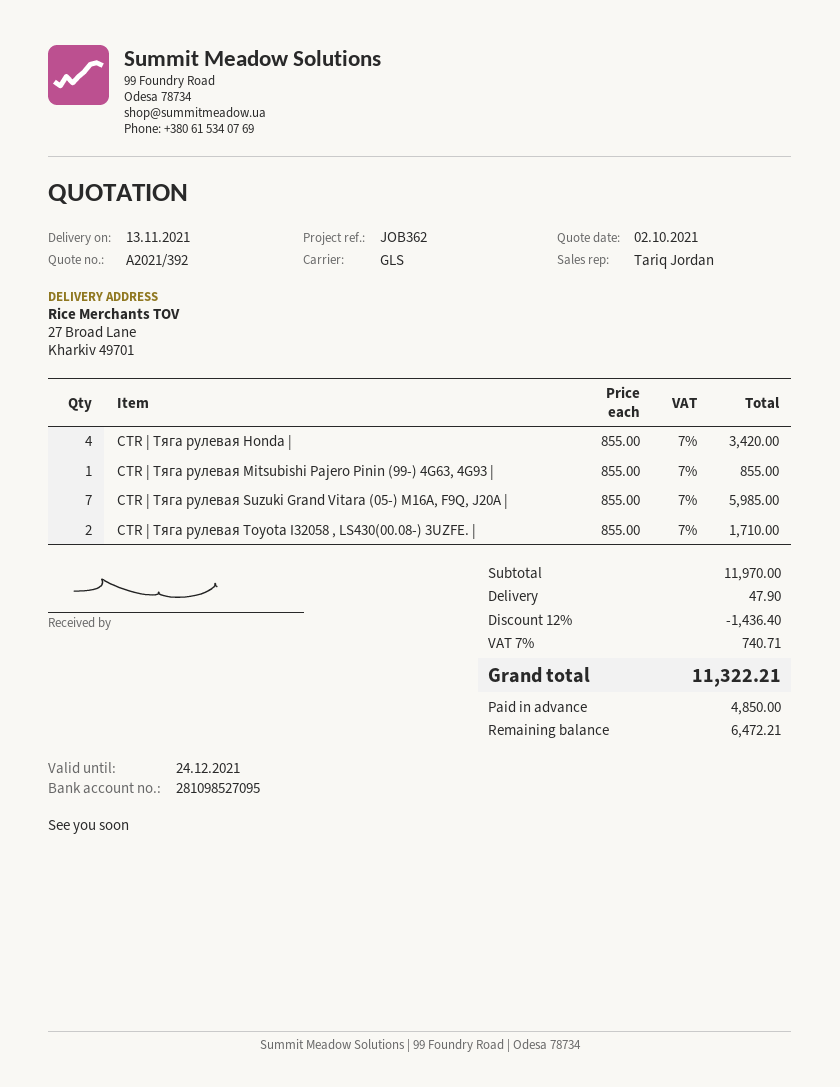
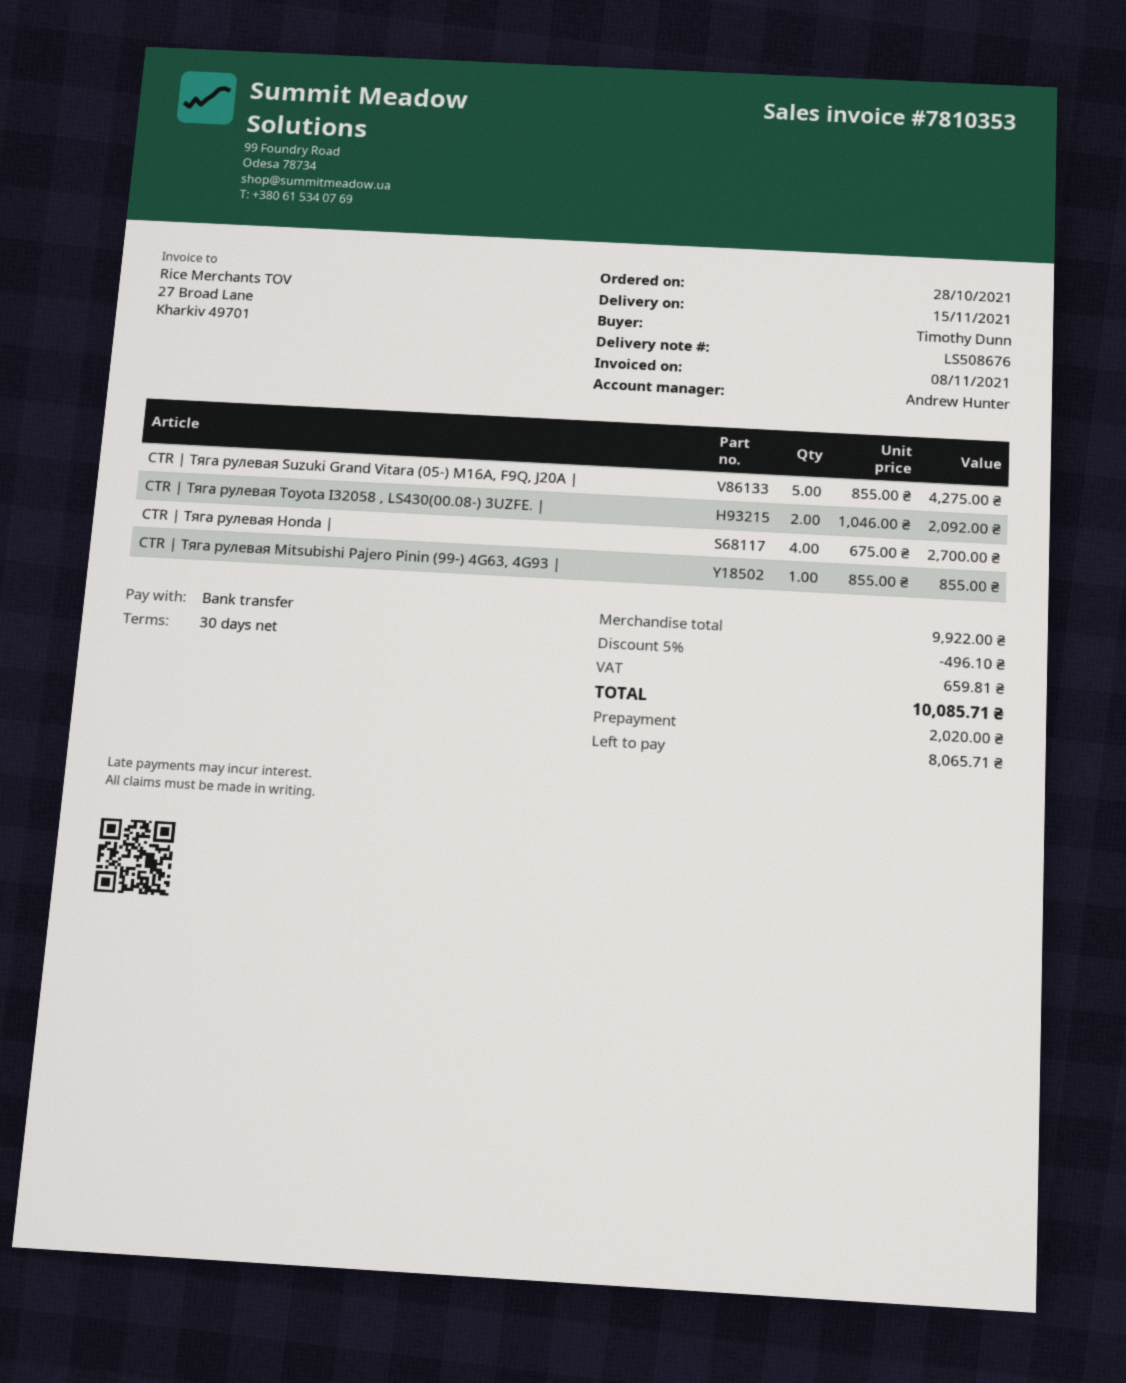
delivery date: 2021-11-13 -> 2021-11-15
sales rep: Tariq Jordan -> Andrew Hunter
CTR | Тяга рулевая Honda |: 4 x 855.00 = 3420.00 -> 4 x 675.00 = 2700.00
CTR | Тяга рулевая Suzuki Grand Vitara (05-) M16A, F9Q, J20A |: 7 x 855.00 = 5985.00 -> 5 x 855.00 = 4275.00
CTR | Тяга рулевая Toyota I32058 , LS430(00.08-) 3UZFE. |: 2 x 855.00 = 1710.00 -> 2 x 1046.00 = 2092.00
subtotal: 11970.00 -> 9922.00
discount: 12% = 1436.40 -> 5% = 496.10
shipping: 47.90 -> none
tax: 740.71 -> 659.81
total: 11322.21 -> 10085.71
deposit: 4850.00 -> 2020.00
balance: 6472.21 -> 8065.71

